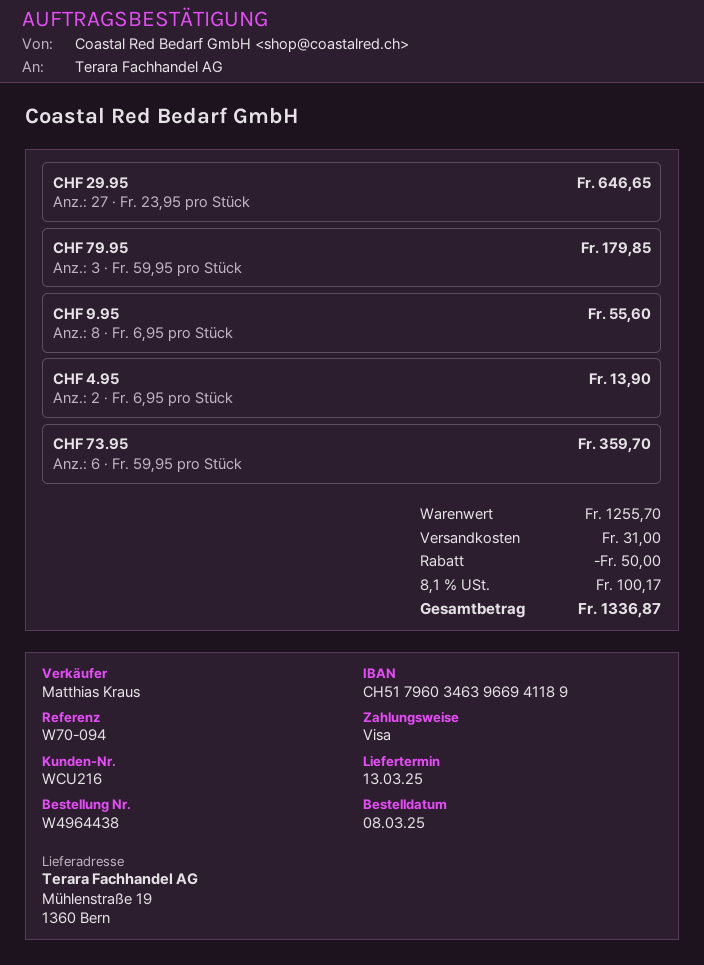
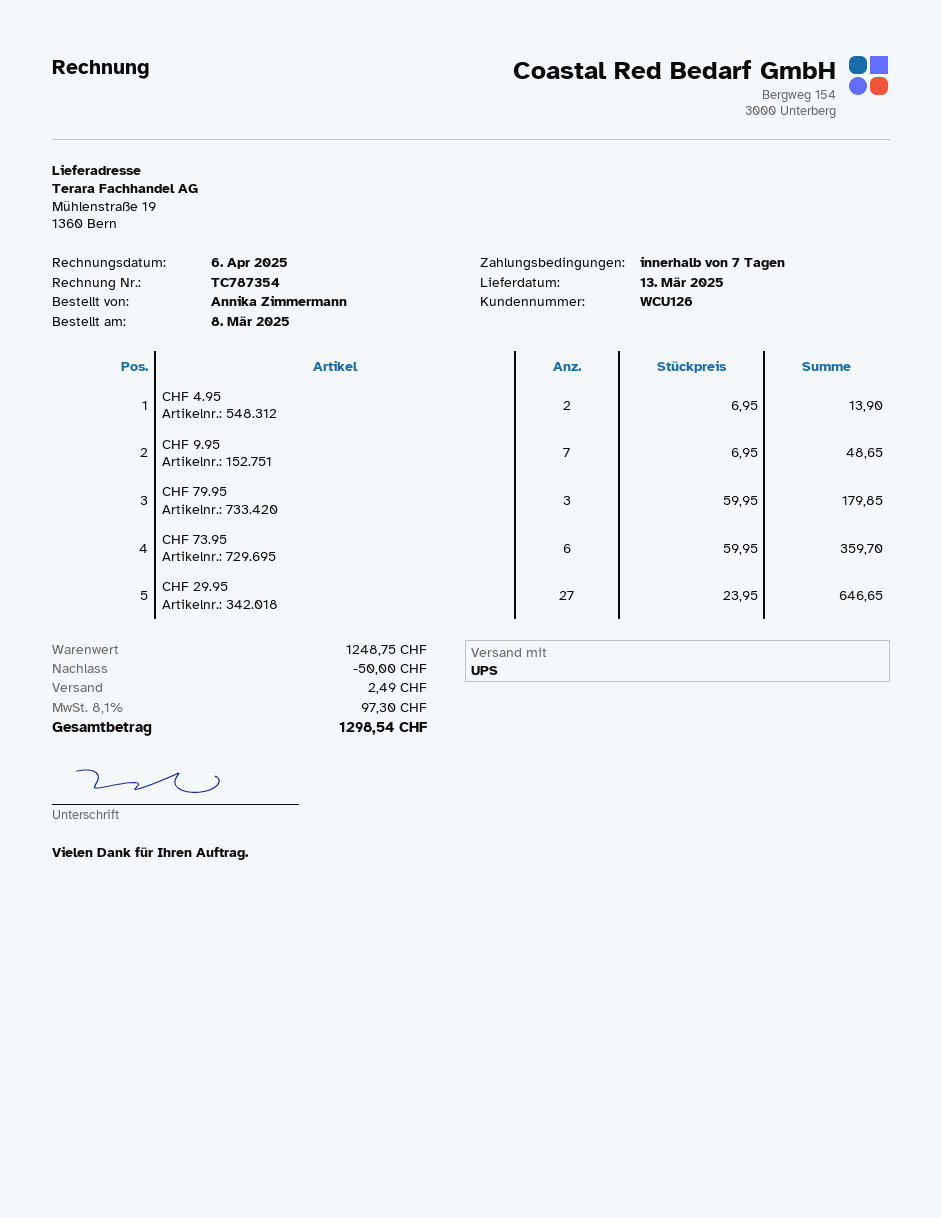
customer number: WCU216 -> WCU126
CHF 9.95: 8 x 6.95 = 55.60 -> 7 x 6.95 = 48.65
subtotal: 1255.70 -> 1248.75
shipping: 31.00 -> 2.49
tax: 8.1% = 100.17 -> 8.1% = 97.30
total: 1336.87 -> 1298.54

